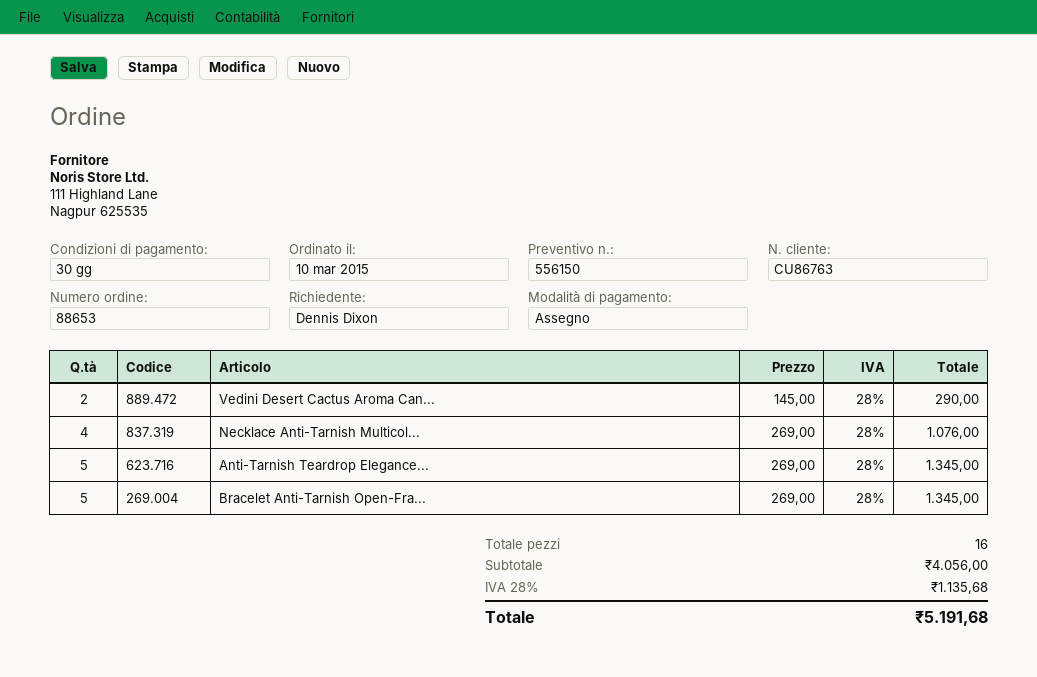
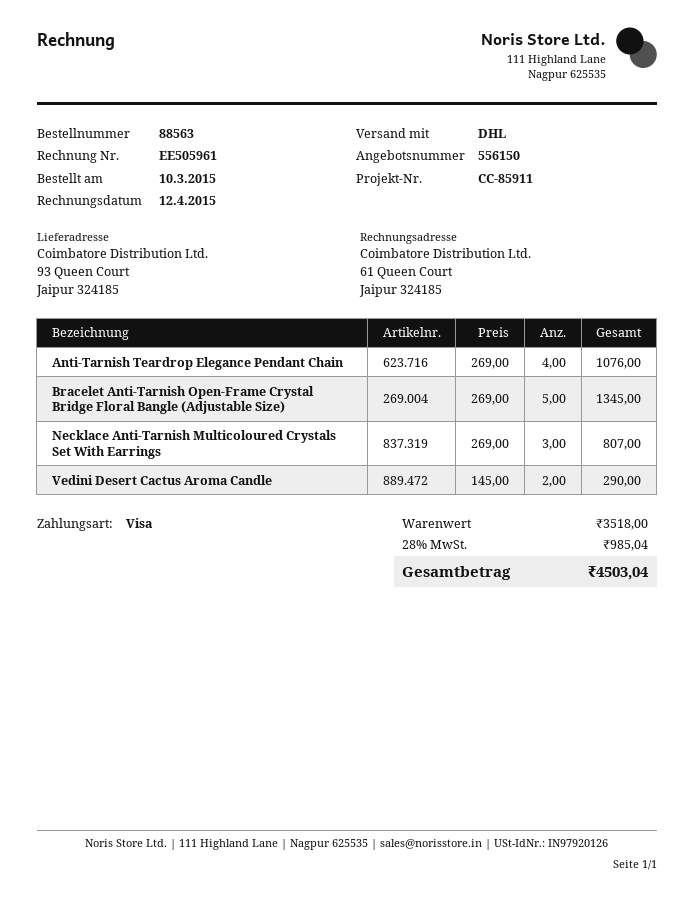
order number: 88653 -> 88563
payment method: cheque -> Visa
Necklace Anti-Tarnish Multicol...: 4 x 269.00 = 1076.00 -> 3 x 269.00 = 807.00
Anti-Tarnish Teardrop Elegance...: 5 x 269.00 = 1345.00 -> 4 x 269.00 = 1076.00
subtotal: 4056.00 -> 3518.00
tax: 28% = 1135.68 -> 28% = 985.04
total: 5191.68 -> 4503.04

